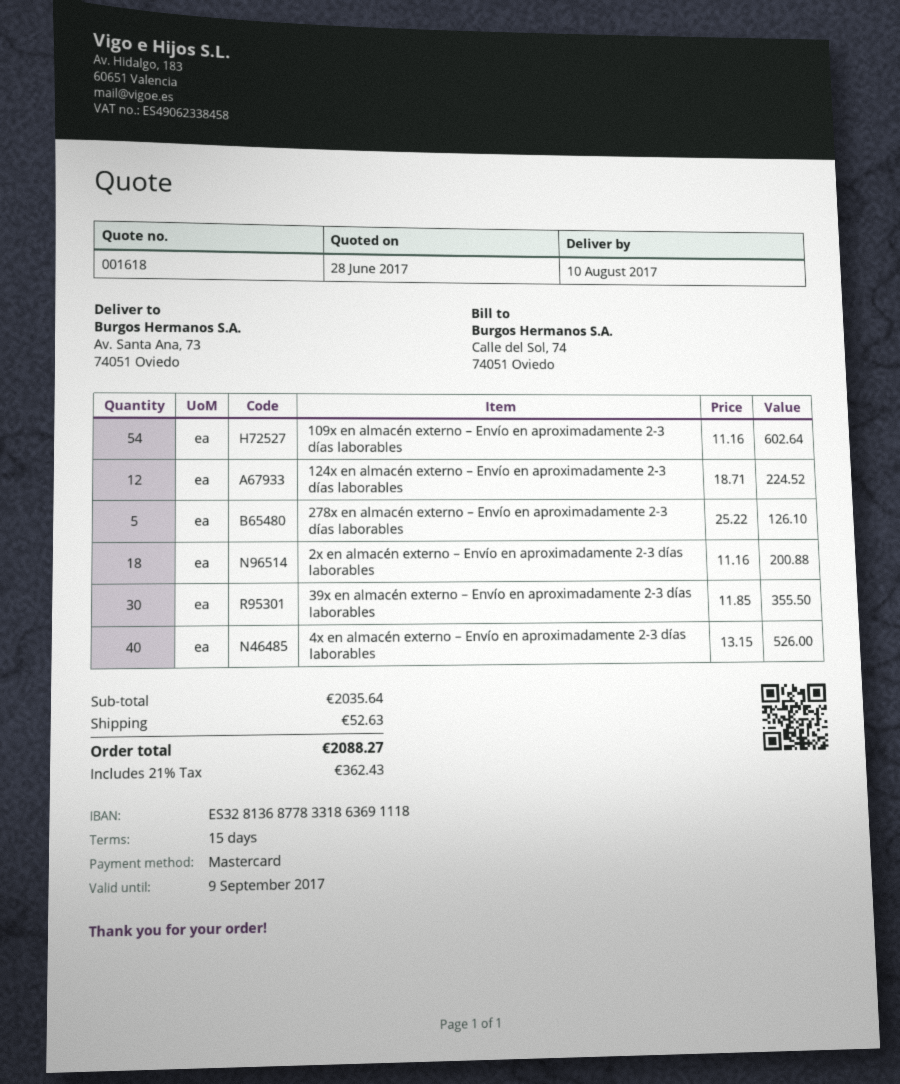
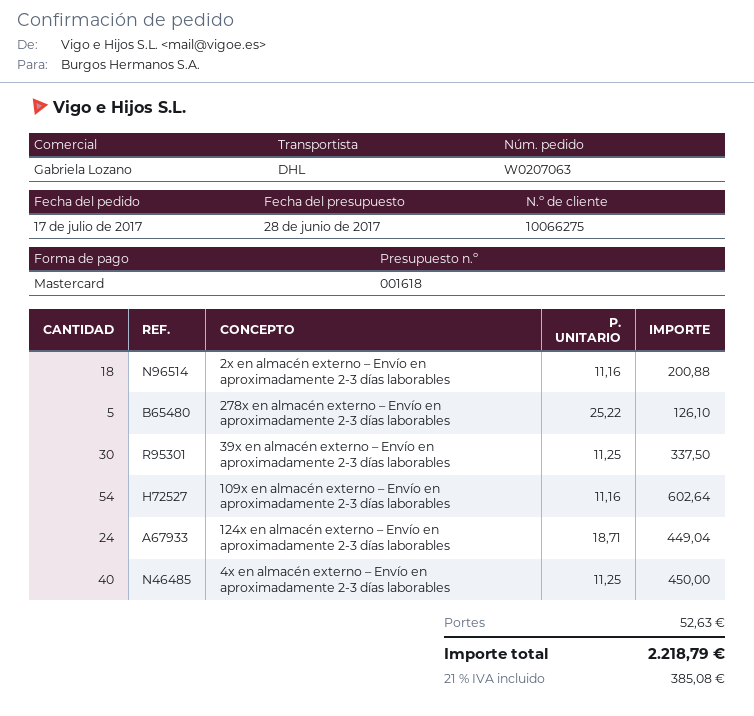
124x en almacén externo – Envío en aproximadamente 2-3 días laborables: 12 x 18.71 = 224.52 -> 24 x 18.71 = 449.04
39x en almacén externo – Envío en aproximadamente 2-3 días laborables: 30 x 11.85 = 355.50 -> 30 x 11.25 = 337.50
4x en almacén externo – Envío en aproximadamente 2-3 días laborables: 40 x 13.15 = 526.00 -> 40 x 11.25 = 450.00
tax: 21% = 362.43 -> 21% = 385.08
total: 2088.27 -> 2218.79

